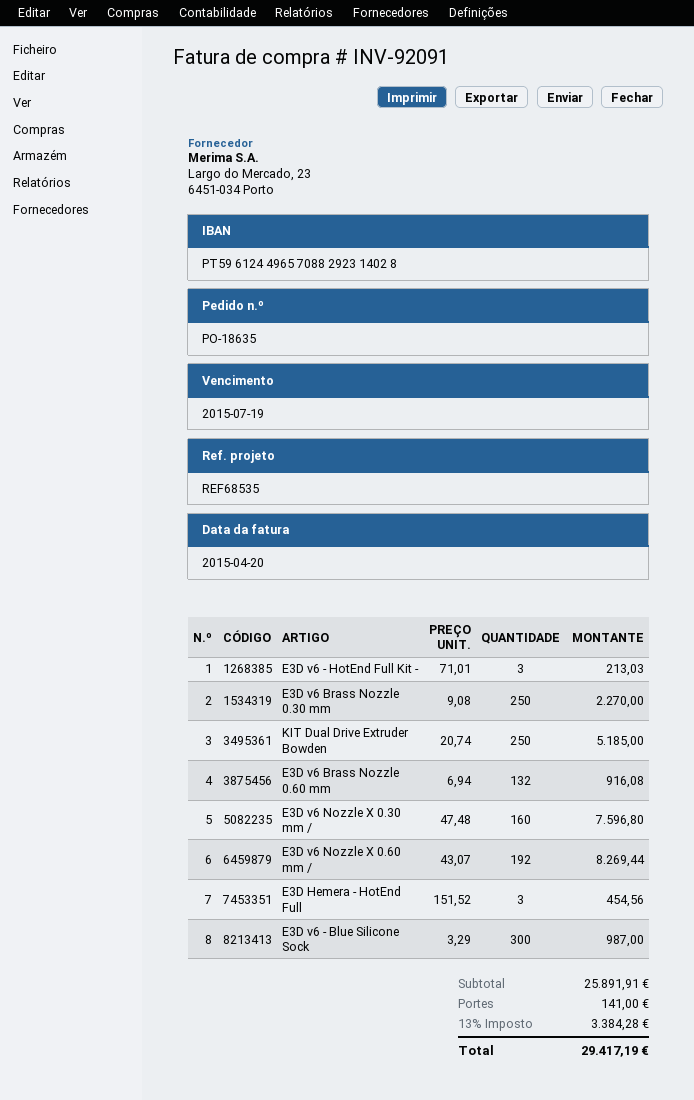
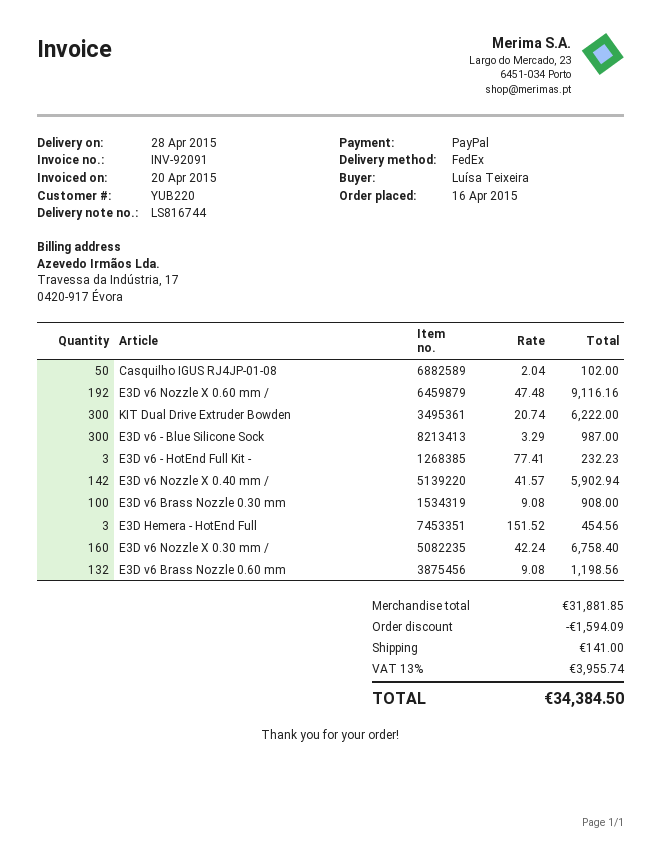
E3D v6 - HotEnd Full Kit -: 3 x 71.01 = 213.03 -> 3 x 77.41 = 232.23
E3D v6 Brass Nozzle 0.30 mm: 250 x 9.08 = 2270.00 -> 100 x 9.08 = 908.00
KIT Dual Drive Extruder Bowden: 250 x 20.74 = 5185.00 -> 300 x 20.74 = 6222.00
E3D v6 Brass Nozzle 0.60 mm: 132 x 6.94 = 916.08 -> 132 x 9.08 = 1198.56
E3D v6 Nozzle X 0.30 mm /: 160 x 47.48 = 7596.80 -> 160 x 42.24 = 6758.40
E3D v6 Nozzle X 0.60 mm /: 192 x 43.07 = 8269.44 -> 192 x 47.48 = 9116.16
Casquilho IGUS RJ4JP-01-08: none -> 50 x 2.04 = 102.00
E3D v6 Nozzle X 0.40 mm /: none -> 142 x 41.57 = 5902.94
subtotal: 25891.91 -> 31881.85
discount: none -> 1594.09
tax: 13% = 3384.28 -> 13% = 3955.74
total: 29417.19 -> 34384.50

